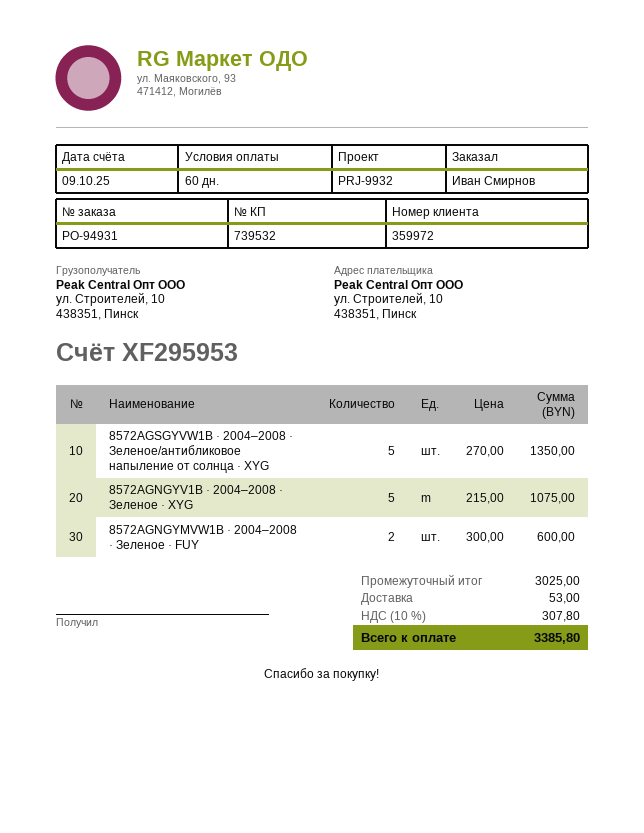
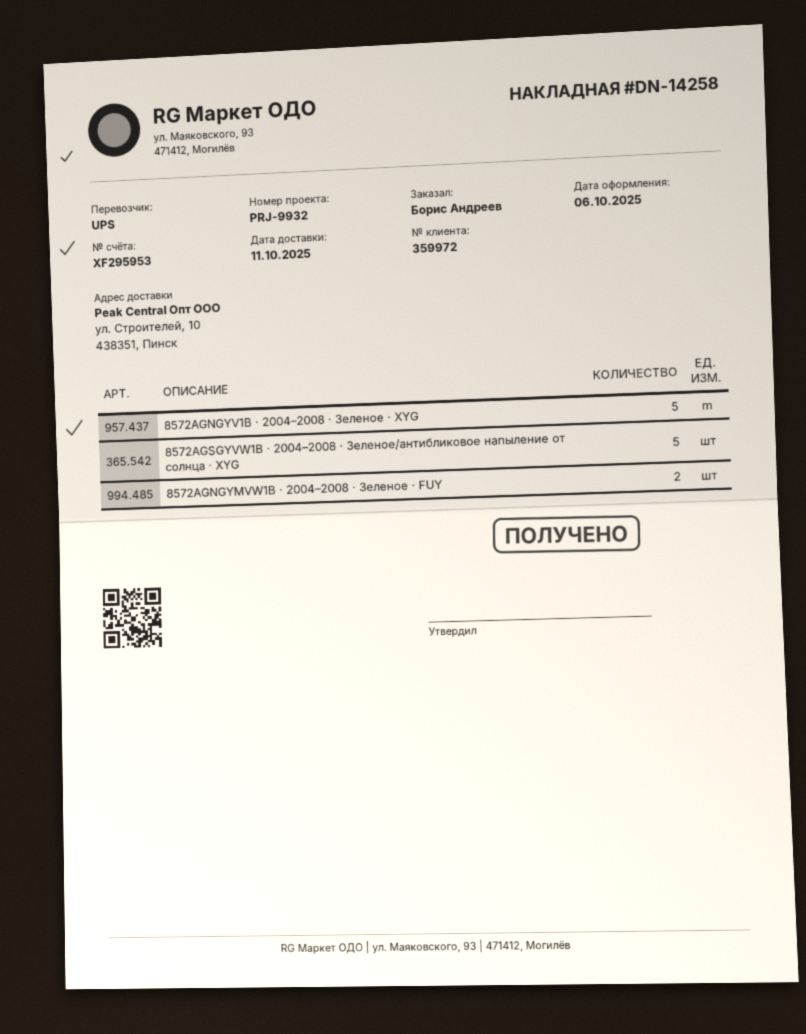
ordered by: Иван Смирнов -> Борис Андреев

